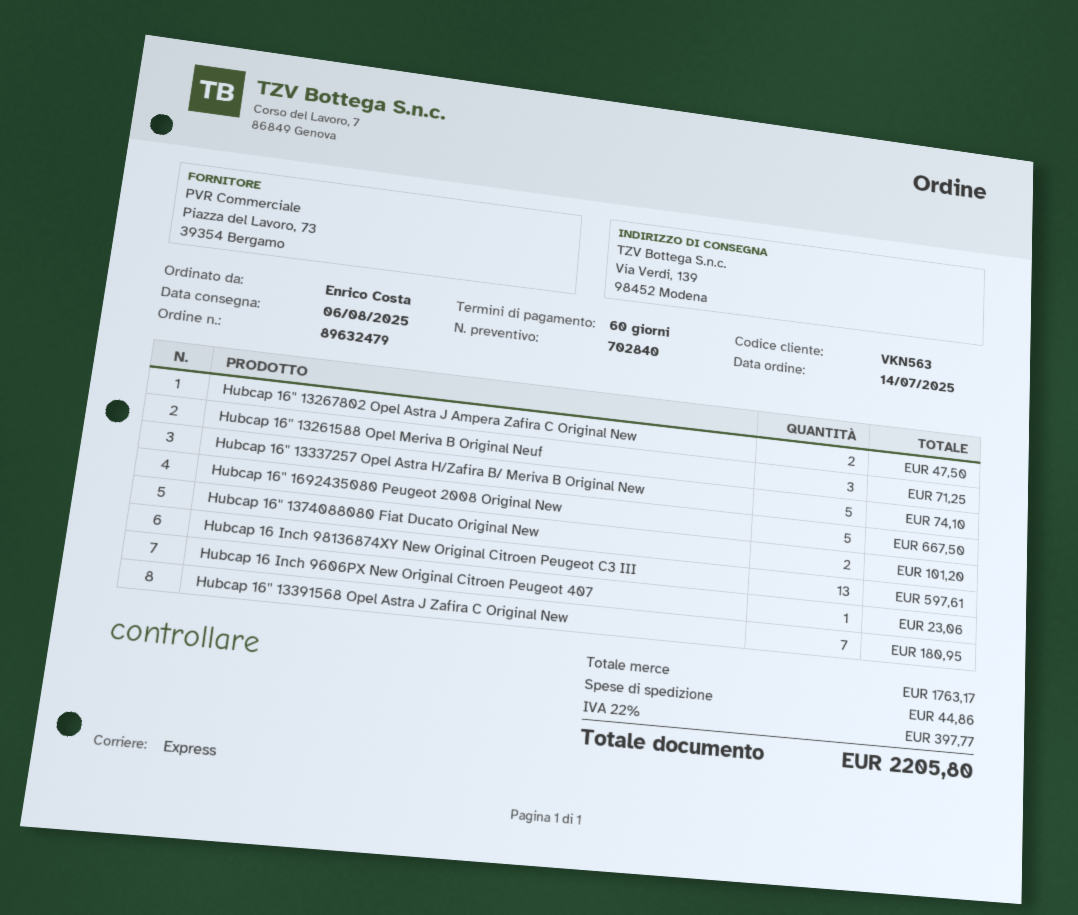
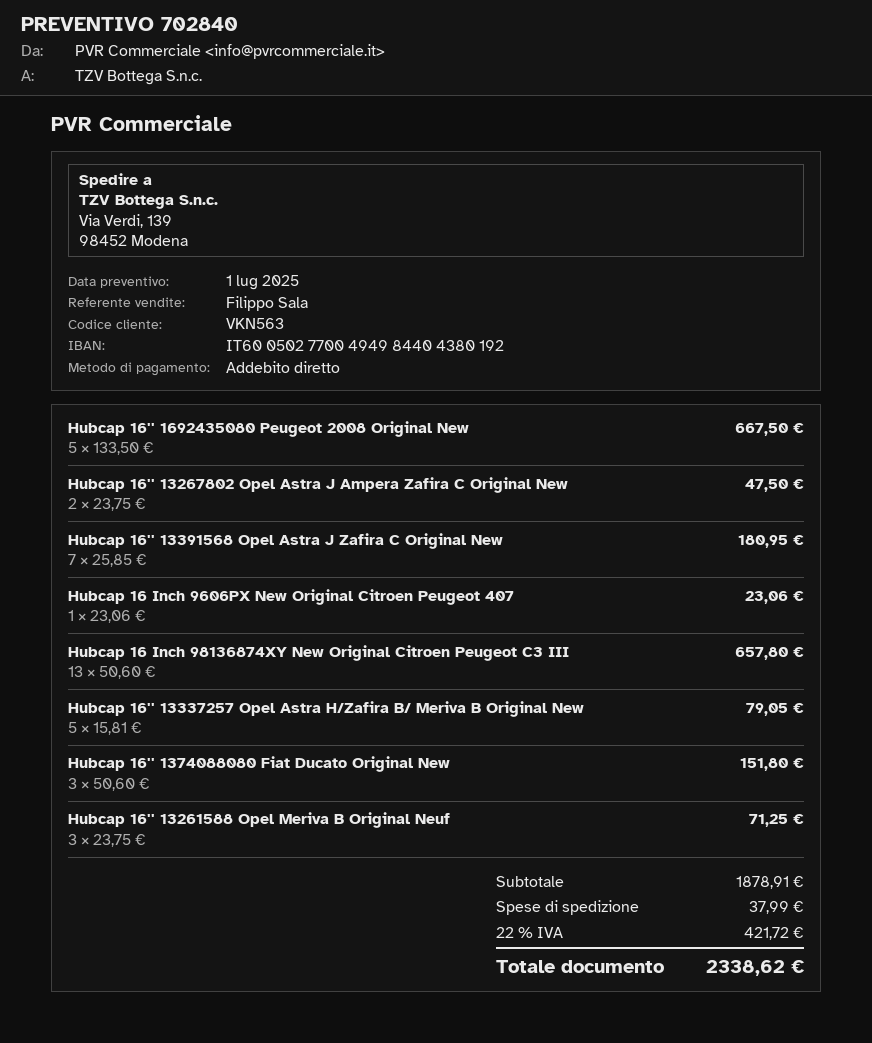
Hubcap 16'' 13337257 Opel Astra H/Zafira B/ Meriva B Original New: 5 for 74.10 -> 5 for 79.05
Hubcap 16'' 1374088080 Fiat Ducato Original New: 2 for 101.20 -> 3 for 151.80
Hubcap 16 Inch 98136874XY New Original Citroen Peugeot C3 III: 13 for 597.61 -> 13 for 657.80
subtotal: 1763.17 -> 1878.91
shipping: 44.86 -> 37.99
tax: 22% = 397.77 -> 22% = 421.72
total: 2205.80 -> 2338.62

